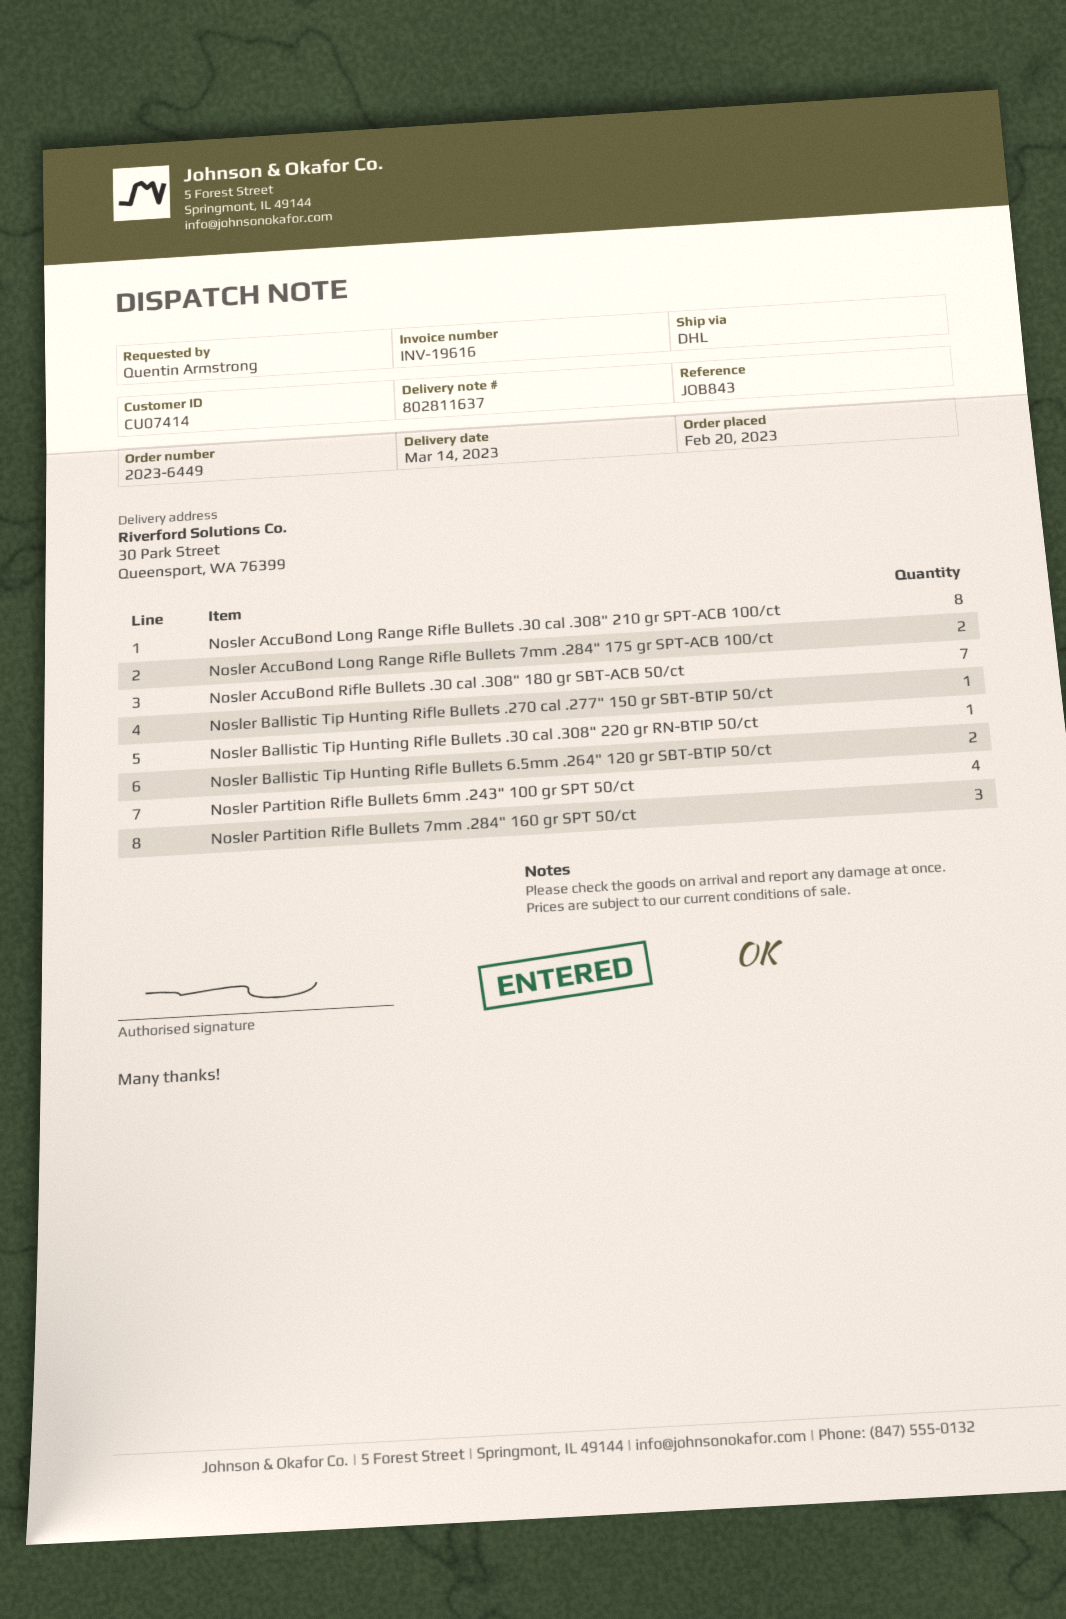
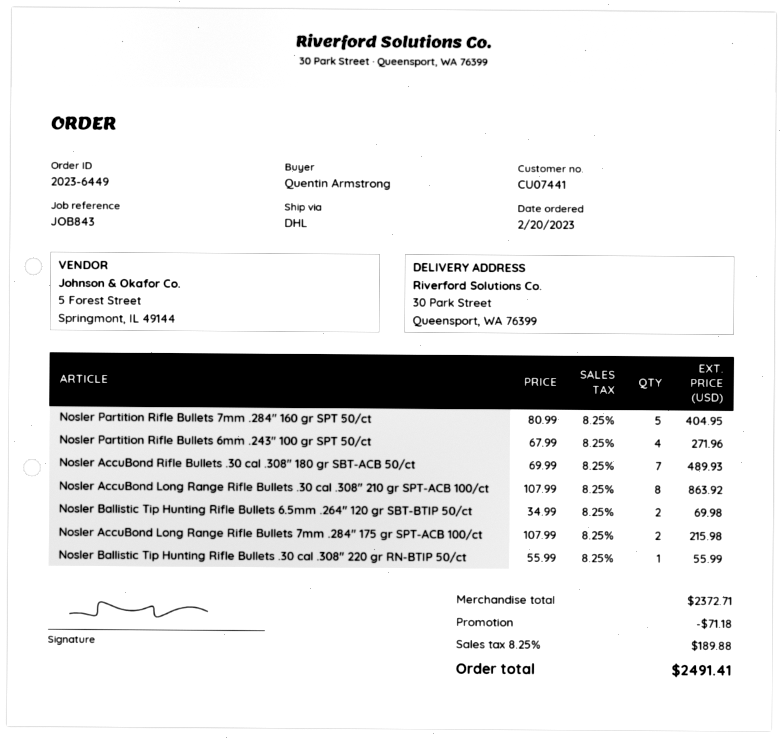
customer number: CU07414 -> CU07441
Nosler Ballistic Tip Hunting Rifle Bullets .270 cal .277" 150 gr SBT-BTIP 50/ct: 1 -> none
Nosler Partition Rifle Bullets 7mm .284" 160 gr SPT 50/ct: 3 -> 5

